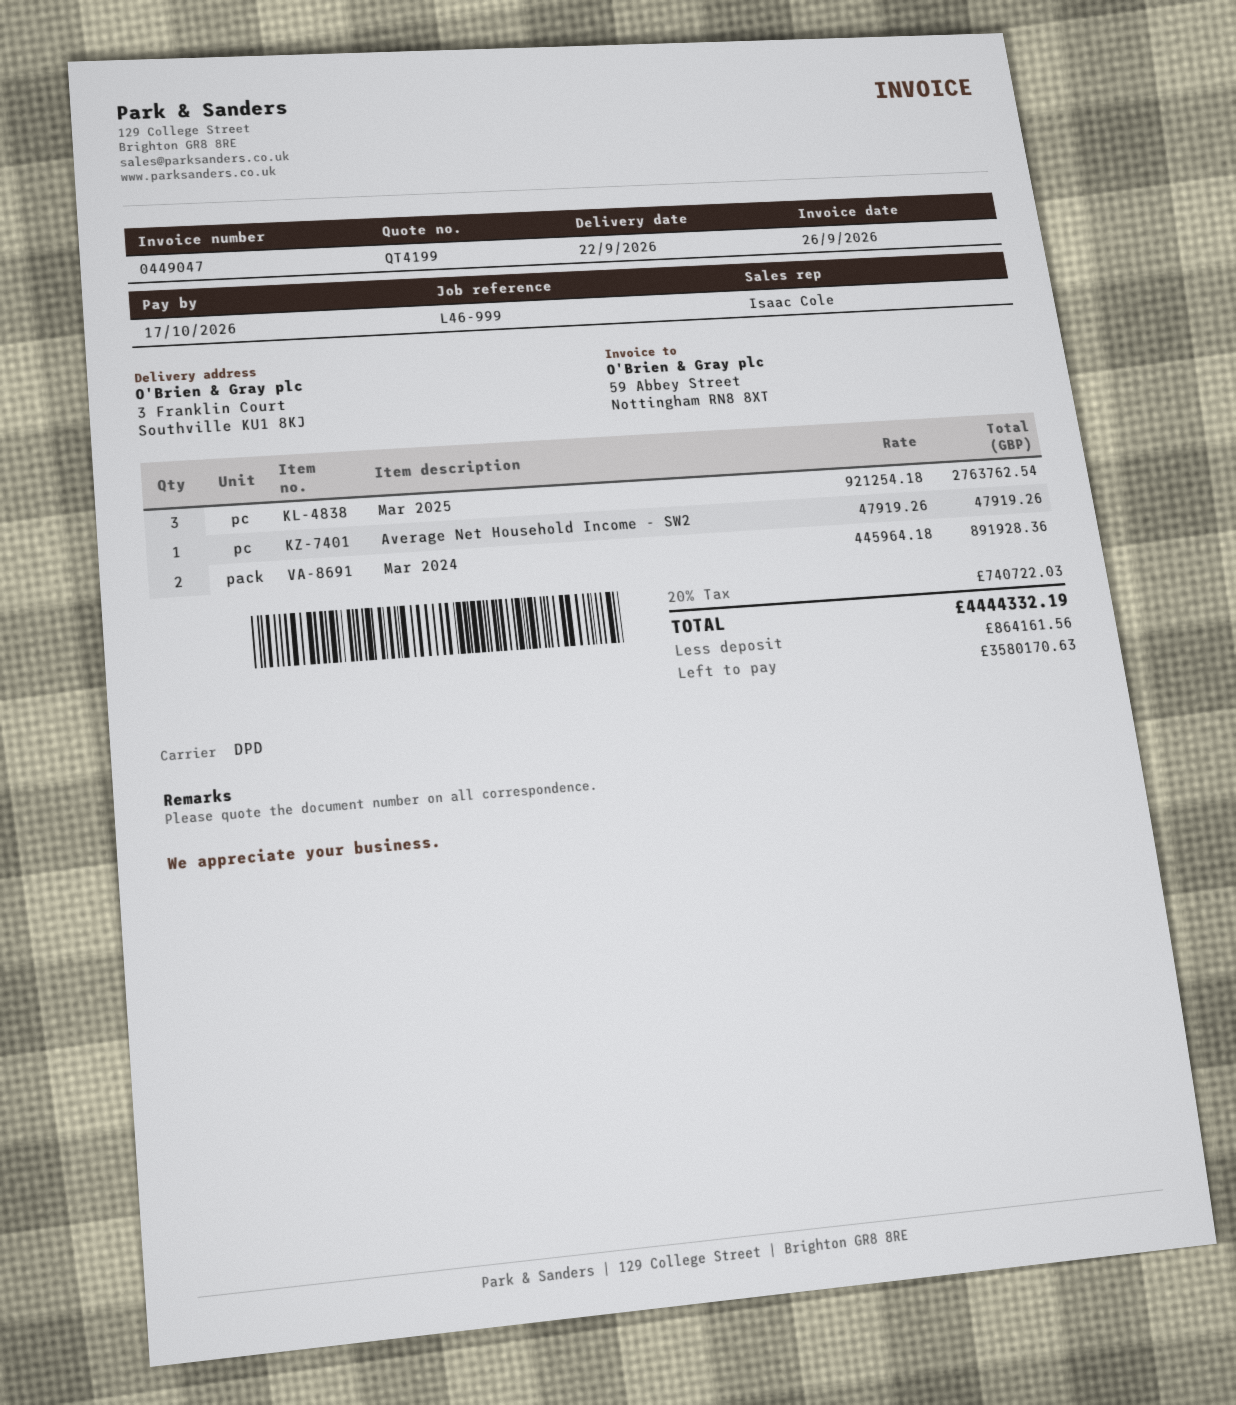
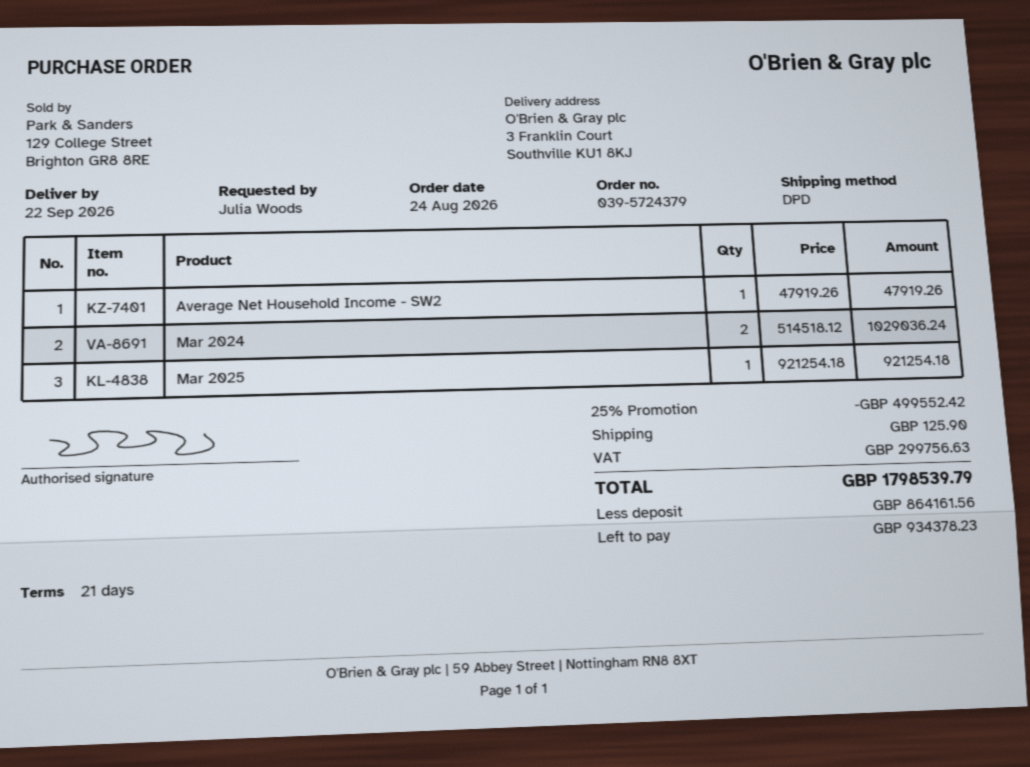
Mar 2025: 3 x 921254.18 = 2763762.54 -> 1 x 921254.18 = 921254.18
Mar 2024: 2 x 445964.18 = 891928.36 -> 2 x 514518.12 = 1029036.24
discount: none -> 25% = 499552.42
shipping: none -> 125.90
tax: 740722.03 -> 299756.63
total: 4444332.19 -> 1798539.79
balance: 3580170.63 -> 934378.23

